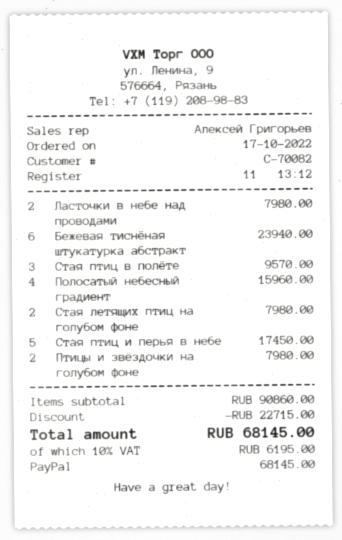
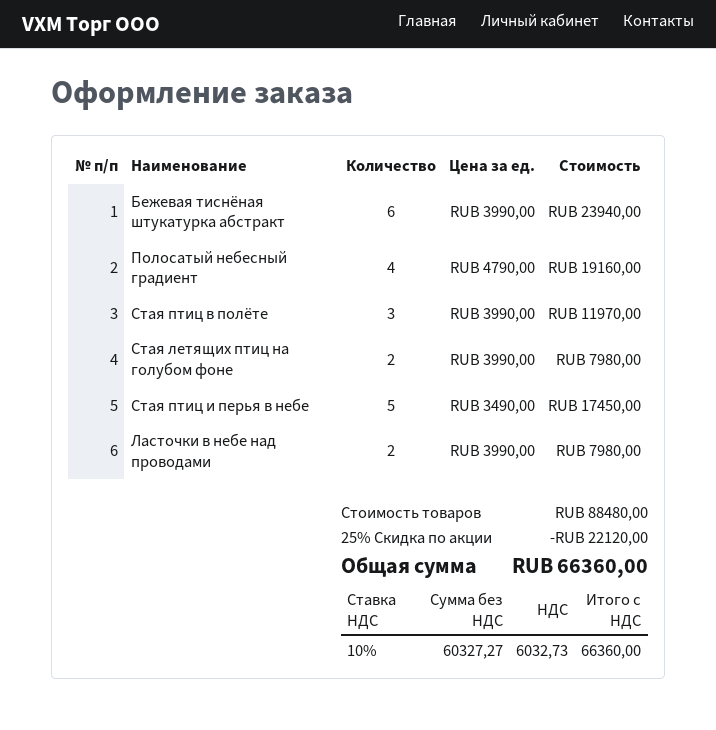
Стая птиц в полёте: 3 for 9570.00 -> 3 for 11970.00
Полосатый небесный градиент: 4 for 15960.00 -> 4 for 19160.00
Птицы и звёздочки на голубом фоне: 2 for 7980.00 -> none
subtotal: 90860.00 -> 88480.00
discount: 22715.00 -> 22120.00
tax: 10% = 6195.00 -> 10% = 6032.73
total: 68145.00 -> 66360.00

